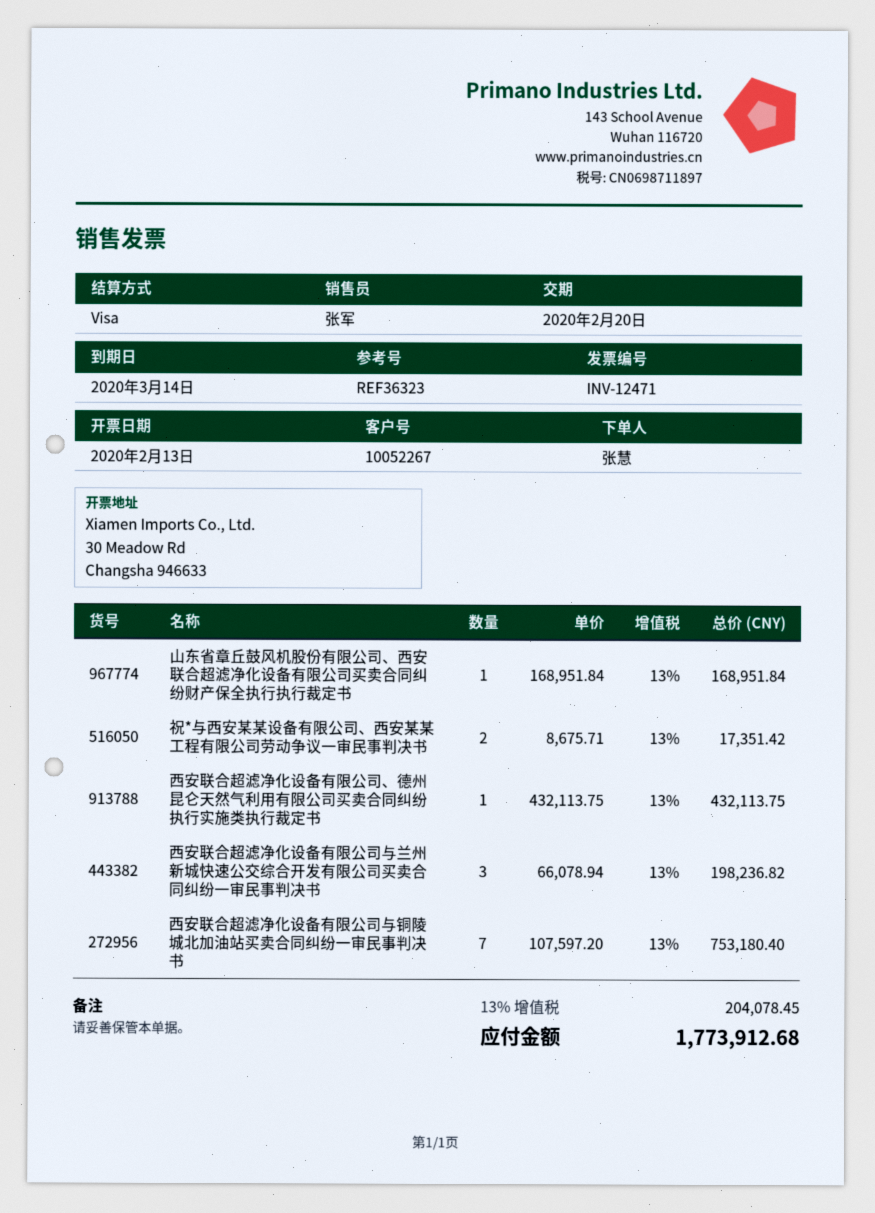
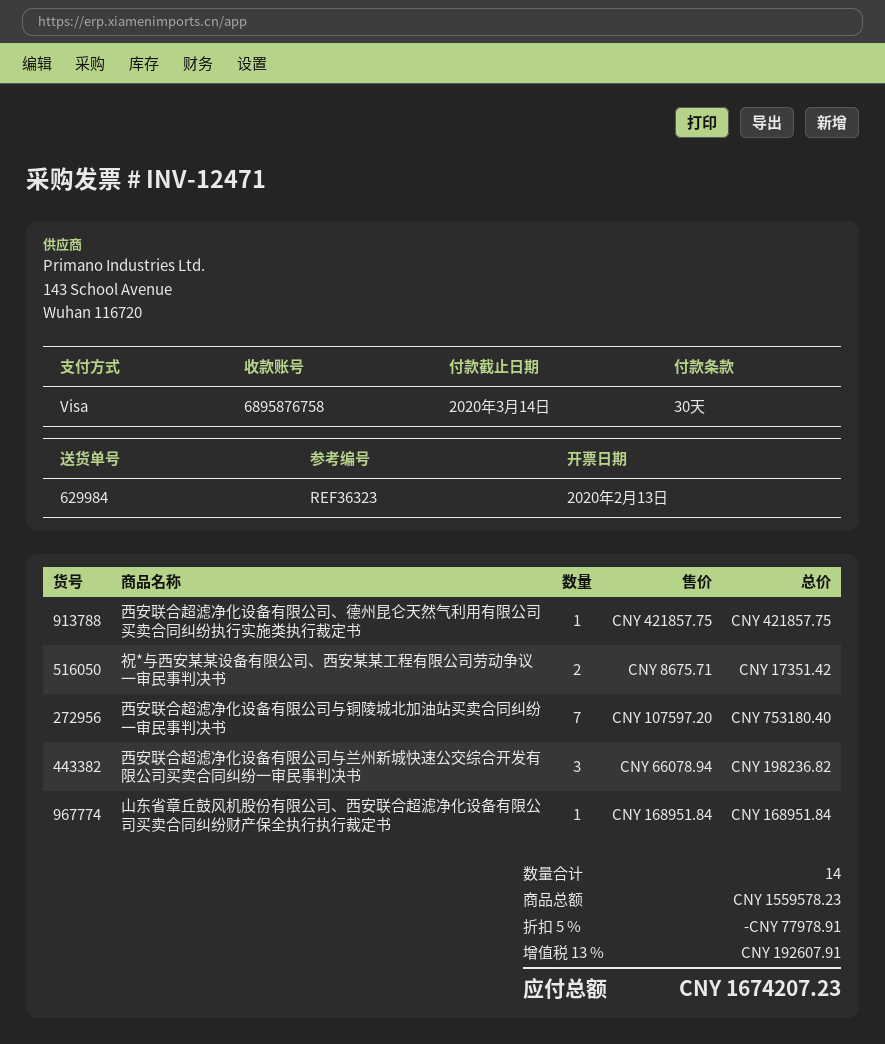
西安联合超滤净化设备有限公司、德州昆仑天然气利用有限公司买卖合同纠纷执行实施类执行裁定书: 1 x 432113.75 = 432113.75 -> 1 x 421857.75 = 421857.75
discount: none -> 5% = 77978.91
tax: 13% = 204078.45 -> 13% = 192607.91
total: 1773912.68 -> 1674207.23

